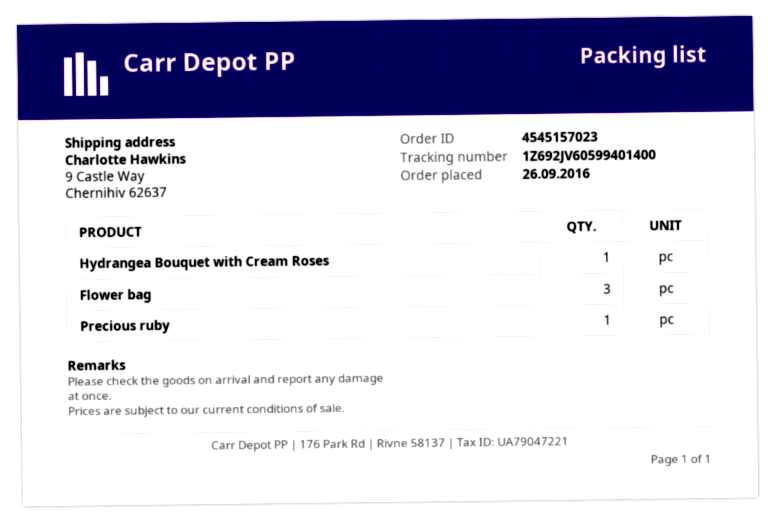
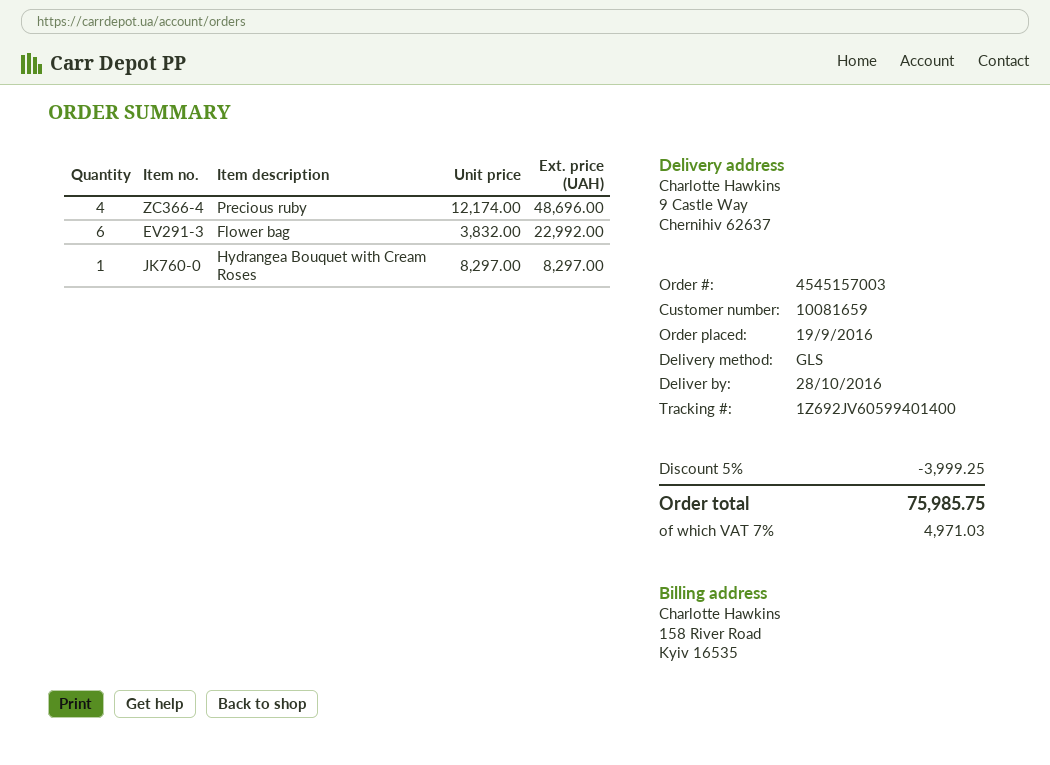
order number: 4545157023 -> 4545157003
order date: 2016-09-26 -> 2016-09-19
Flower bag: 3 -> 6
Precious ruby: 1 -> 4

